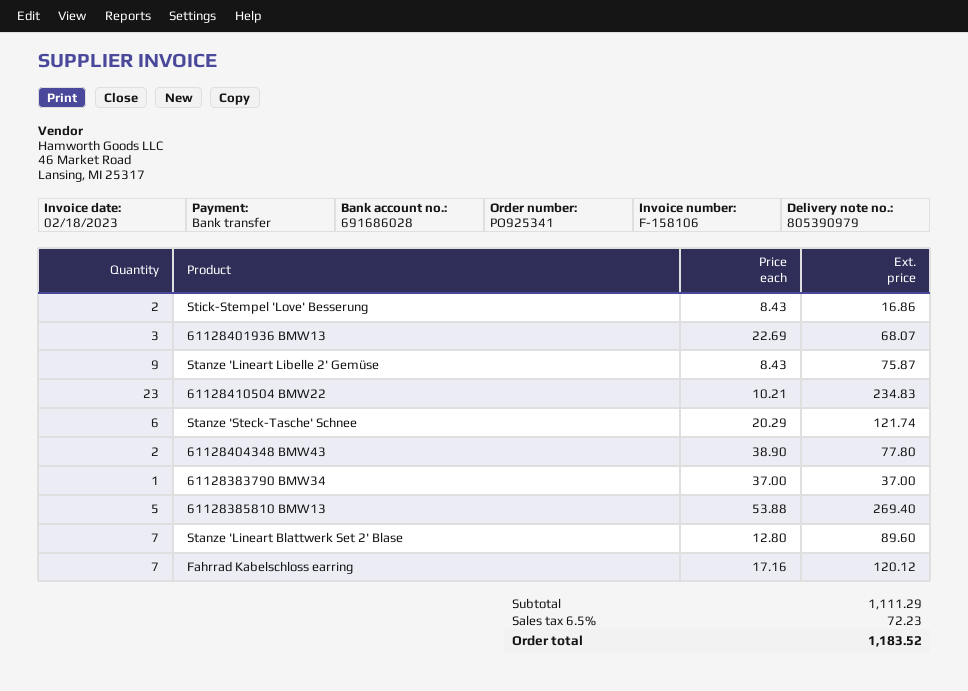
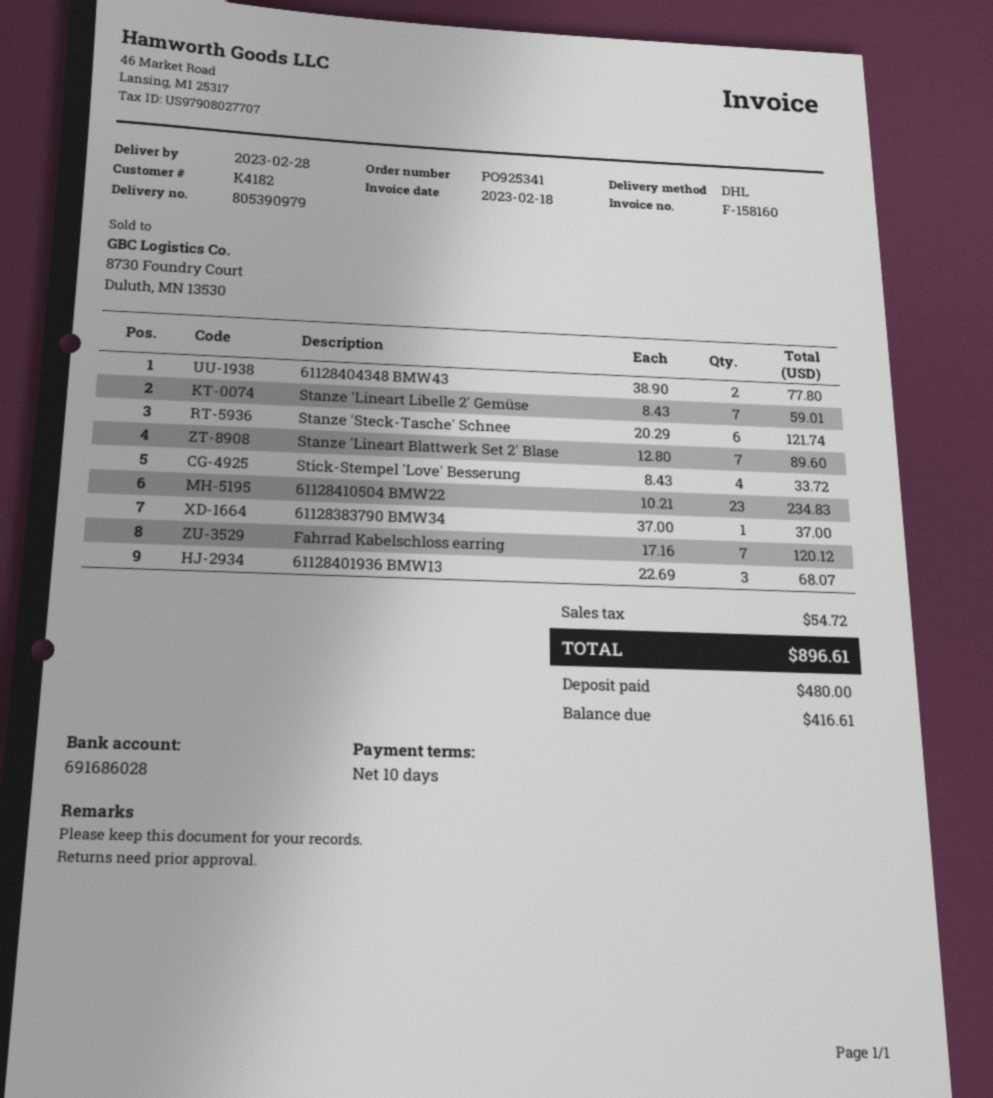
invoice number: F-158106 -> F-158160
Stick-Stempel 'Love' Besserung: 2 x 8.43 = 16.86 -> 4 x 8.43 = 33.72
Stanze 'Lineart Libelle 2' Gemüse: 9 x 8.43 = 75.87 -> 7 x 8.43 = 59.01
61128385810 BMW13: 5 x 53.88 = 269.40 -> none
tax: 72.23 -> 54.72
total: 1183.52 -> 896.61

